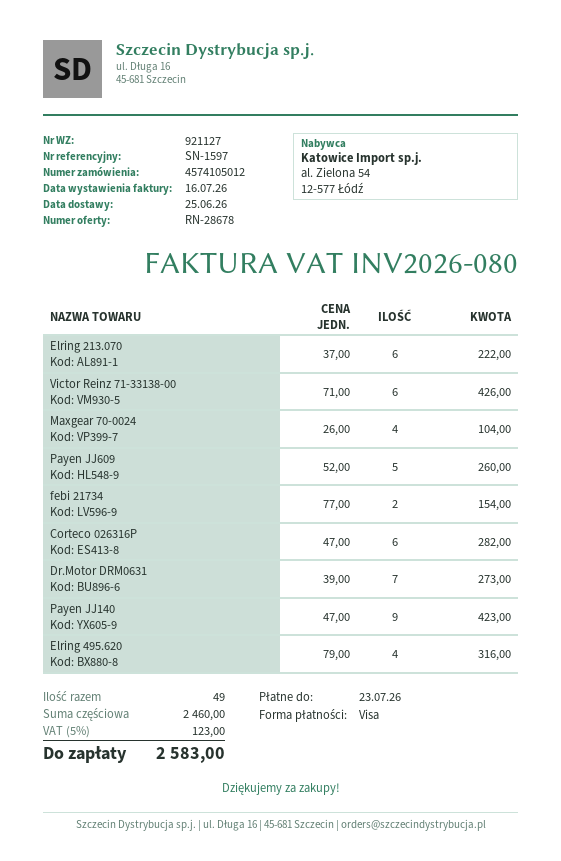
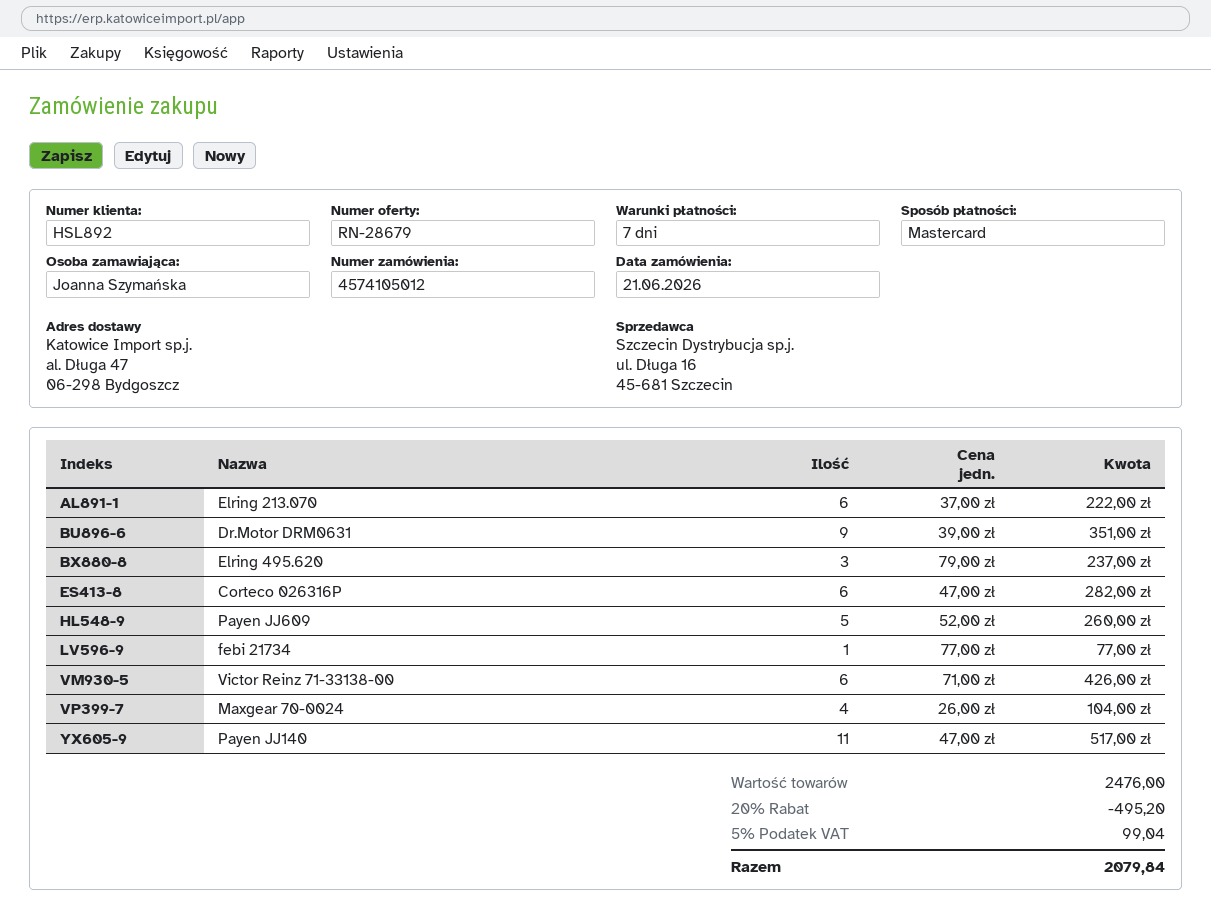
quote number: RN-28678 -> RN-28679
payment method: Visa -> Mastercard
febi 21734: 2 x 77.00 = 154.00 -> 1 x 77.00 = 77.00
Dr.Motor DRM0631: 7 x 39.00 = 273.00 -> 9 x 39.00 = 351.00
Payen JJ140: 9 x 47.00 = 423.00 -> 11 x 47.00 = 517.00
Elring 495.620: 4 x 79.00 = 316.00 -> 3 x 79.00 = 237.00
subtotal: 2460.00 -> 2476.00
discount: none -> 20% = 495.20
tax: 5% = 123.00 -> 5% = 99.04
total: 2583.00 -> 2079.84

